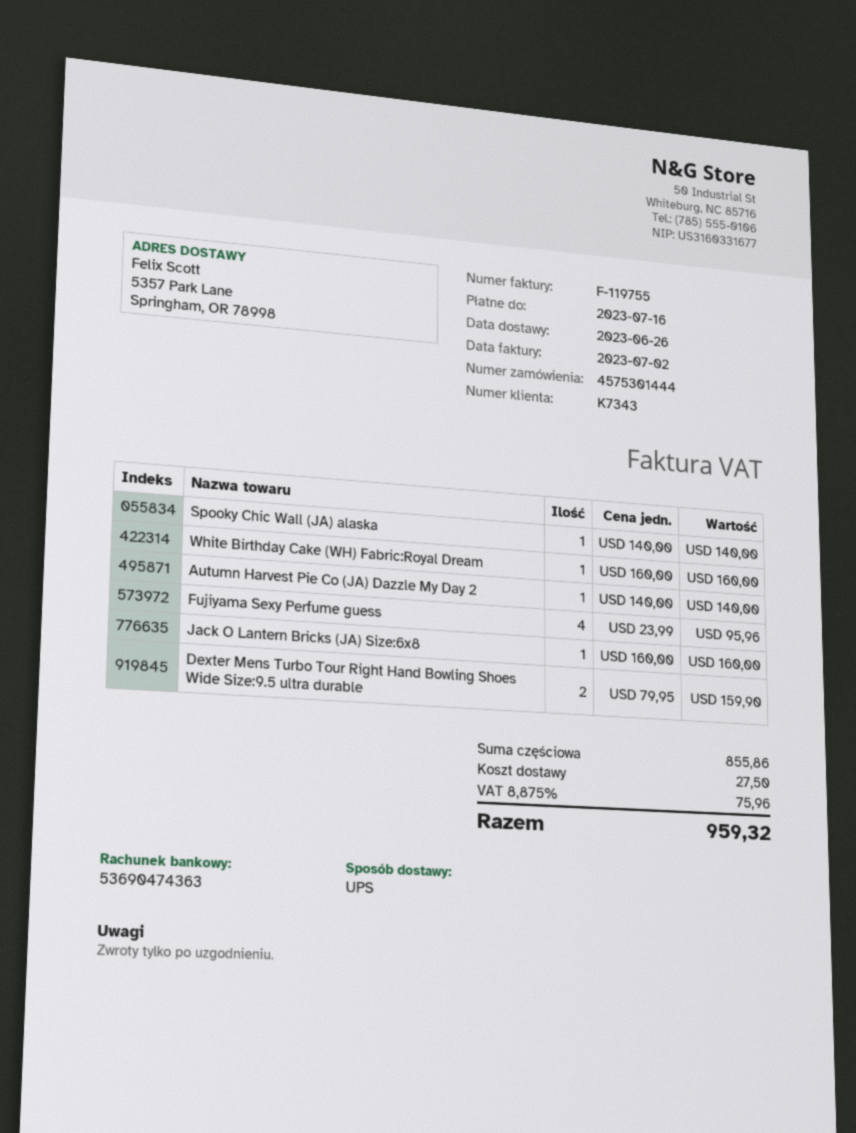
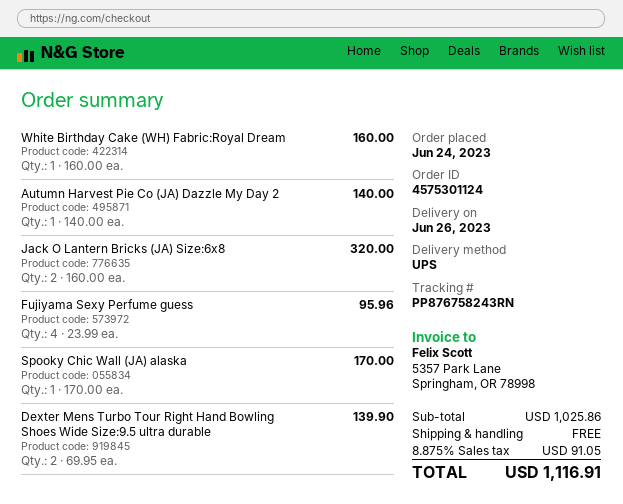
order number: 4575301444 -> 4575301124
Spooky Chic Wall (JA) alaska: 1 x 140.00 = 140.00 -> 1 x 170.00 = 170.00
Jack O Lantern Bricks (JA) Size:6x8: 1 x 160.00 = 160.00 -> 2 x 160.00 = 320.00
Dexter Mens Turbo Tour Right Hand Bowling Shoes Wide Size:9.5 ultra durable: 2 x 79.95 = 159.90 -> 2 x 69.95 = 139.90
subtotal: 855.86 -> 1025.86
shipping: 27.50 -> 0.00
tax: 8.875% = 75.96 -> 8.875% = 91.05
total: 959.32 -> 1116.91

